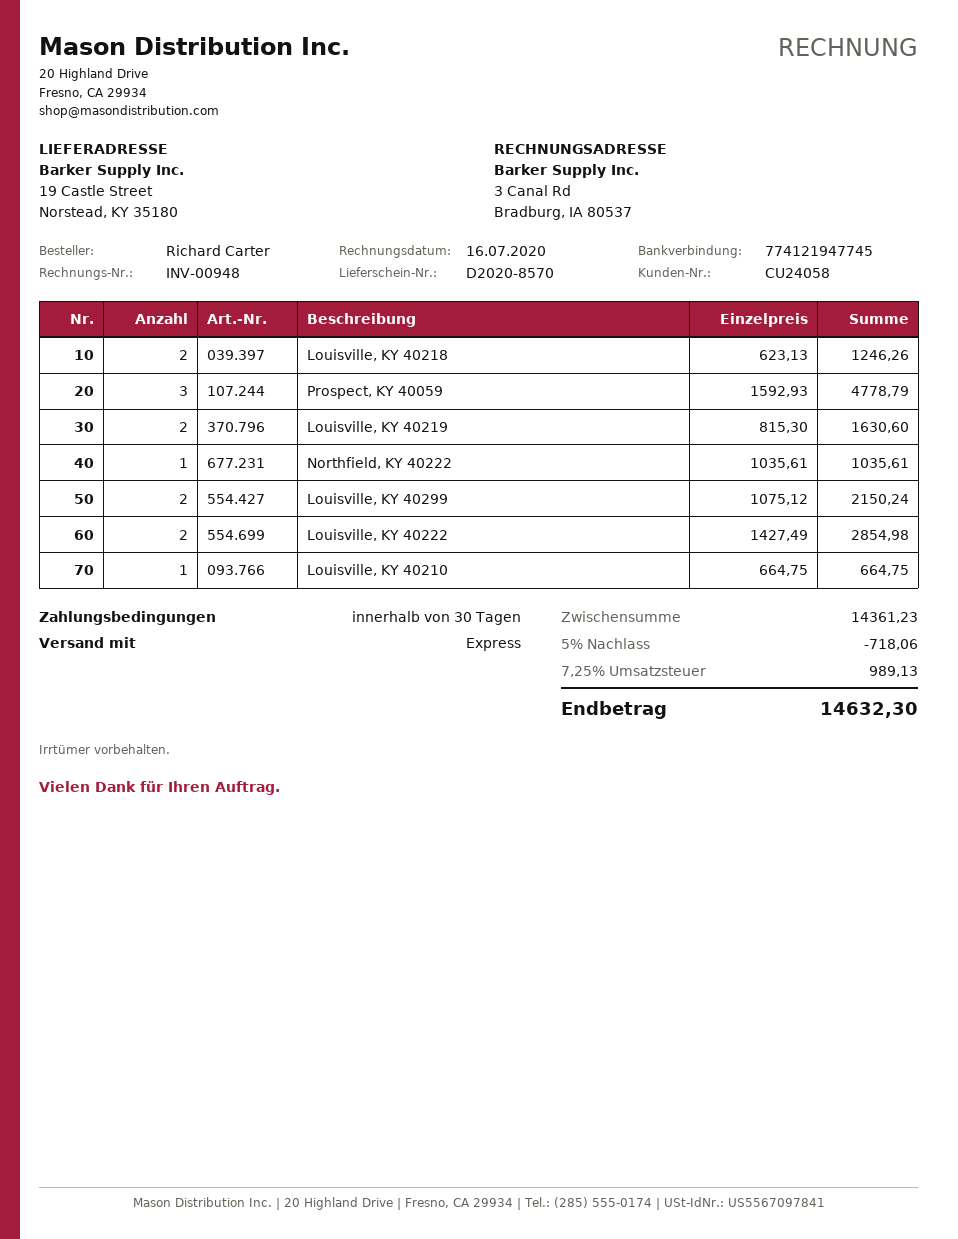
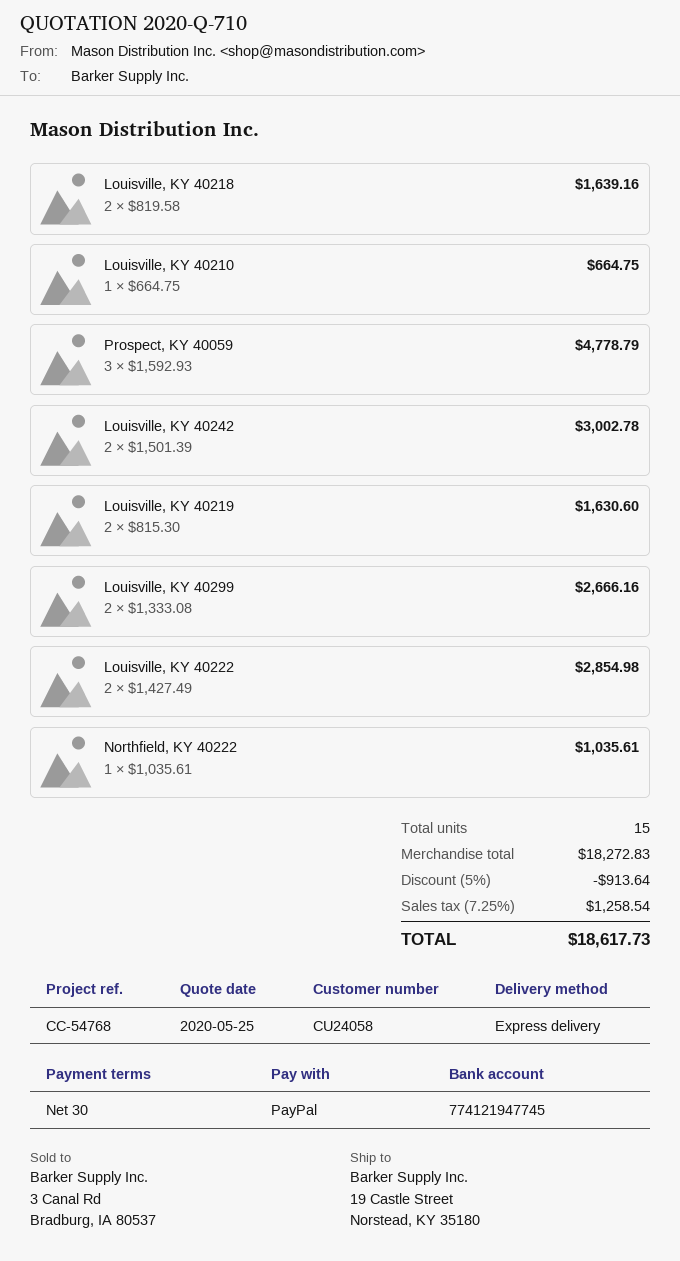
Louisville, KY 40218: 2 x 623.13 = 1246.26 -> 2 x 819.58 = 1639.16
Louisville, KY 40299: 2 x 1075.12 = 2150.24 -> 2 x 1333.08 = 2666.16
Louisville, KY 40242: none -> 2 x 1501.39 = 3002.78
subtotal: 14361.23 -> 18272.83
discount: 5% = 718.06 -> 5% = 913.64
tax: 7.25% = 989.13 -> 7.25% = 1258.54
total: 14632.30 -> 18617.73

